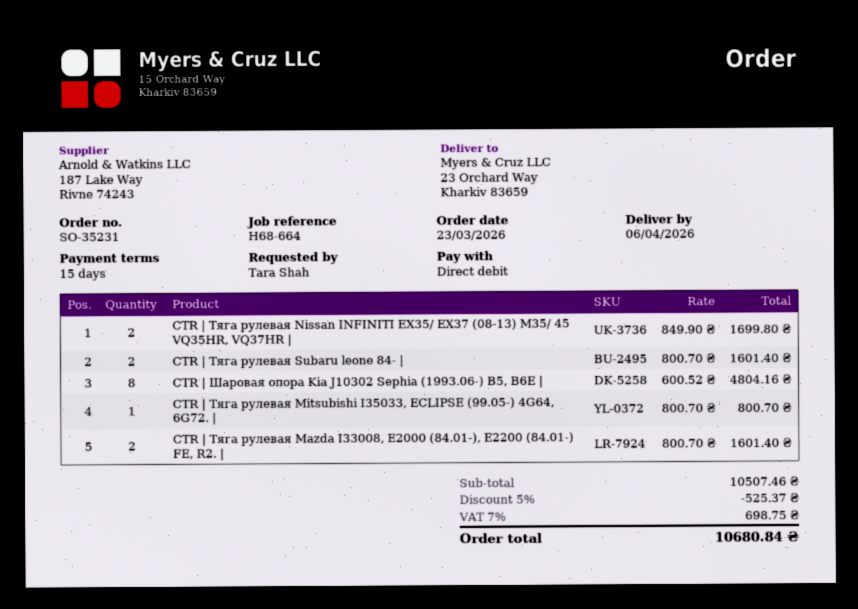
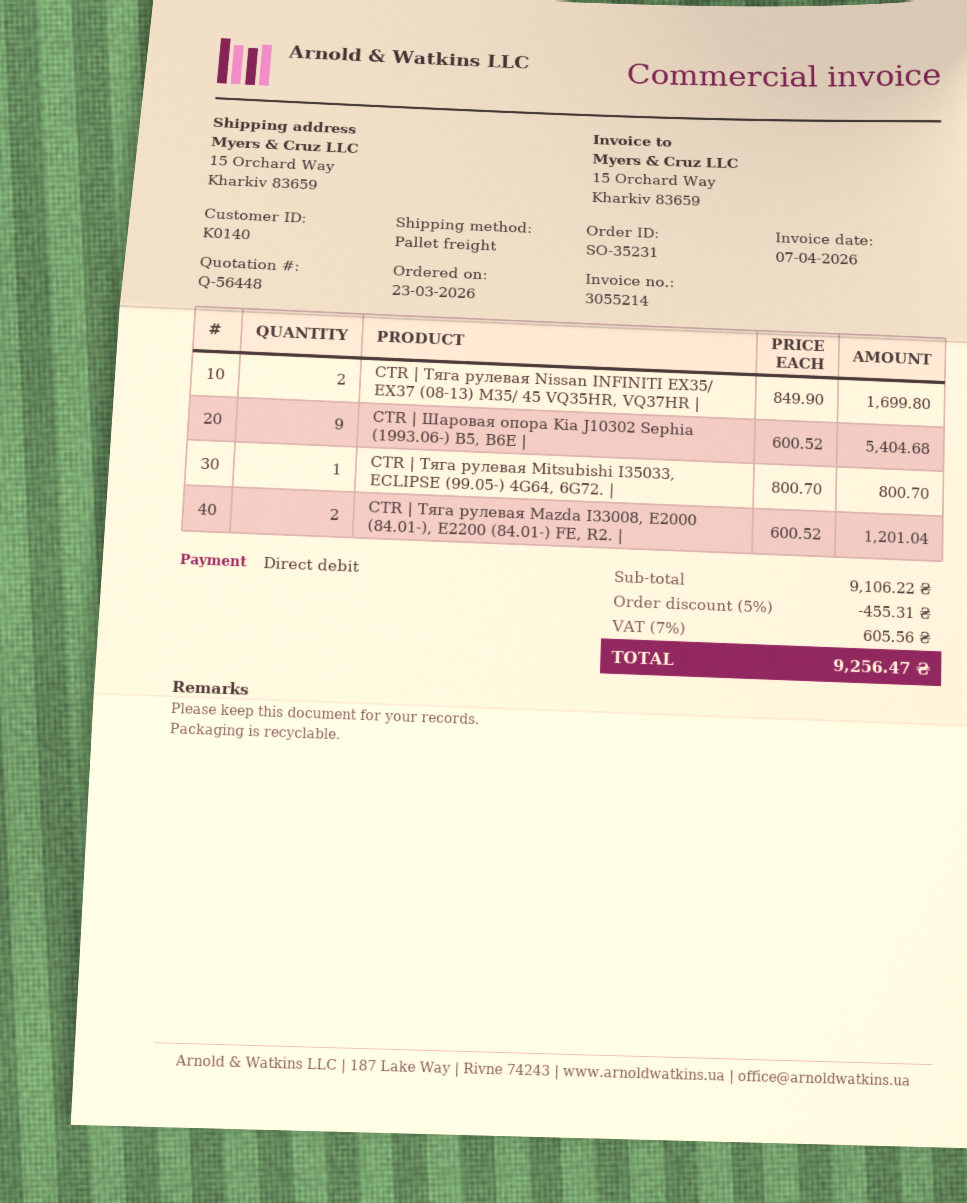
ship to: 23 Orchard Way, Kharkiv 83659 -> 15 Orchard Way, Kharkiv 83659
CTR | Тяга рулевая Subaru leone 84- |: 2 x 800.70 = 1601.40 -> none
CTR | Шаровая опора Kia J10302 Sephia (1993.06-) B5, B6E |: 8 x 600.52 = 4804.16 -> 9 x 600.52 = 5404.68
CTR | Тяга рулевая Mazda I33008, E2000 (84.01-), E2200 (84.01-) FE, R2. |: 2 x 800.70 = 1601.40 -> 2 x 600.52 = 1201.04
subtotal: 10507.46 -> 9106.22
discount: 5% = 525.37 -> 5% = 455.31
tax: 7% = 698.75 -> 7% = 605.56
total: 10680.84 -> 9256.47

